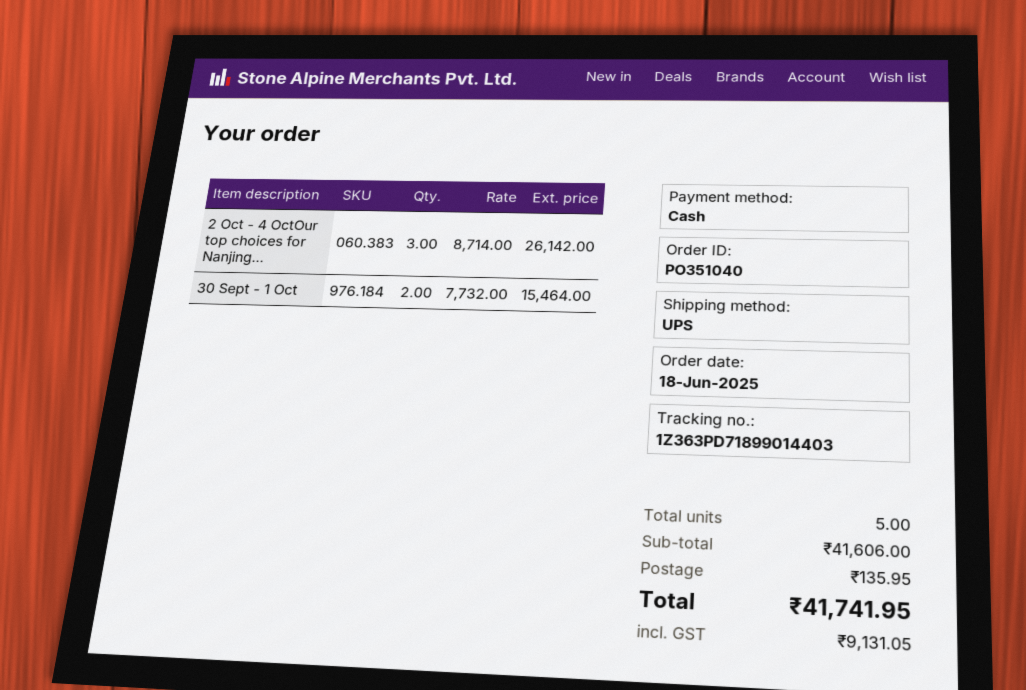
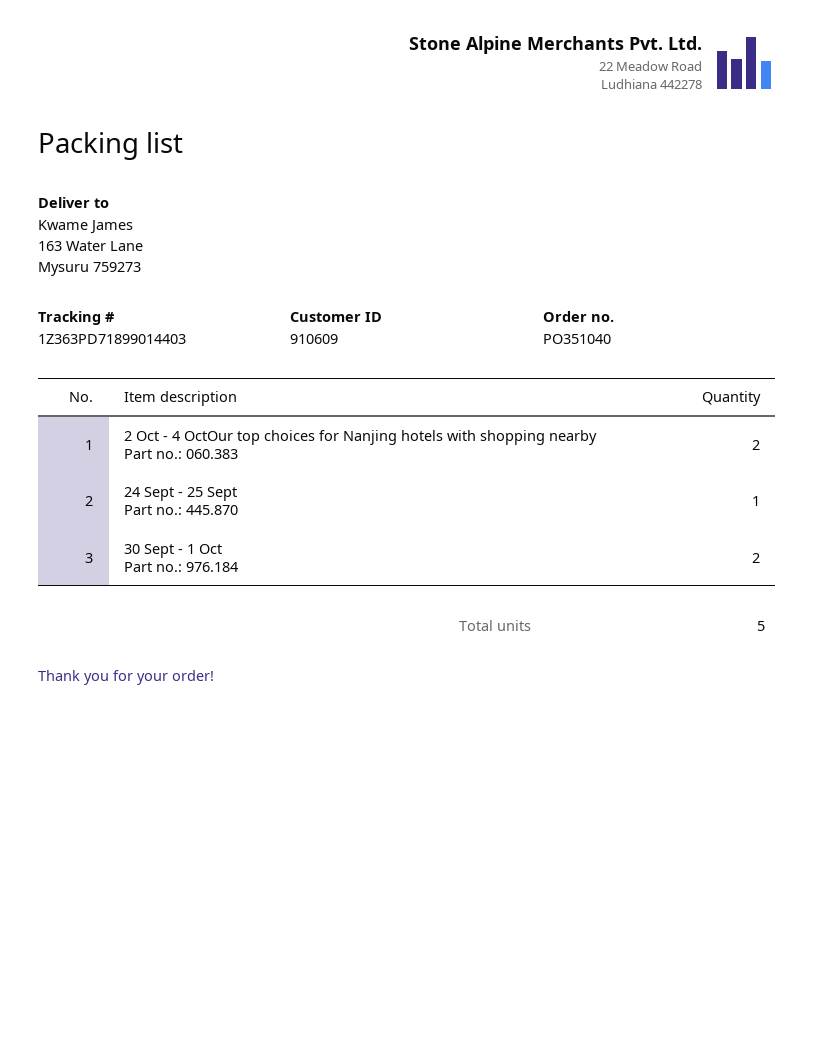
2 Oct - 4 OctOur top choices for Nanjing...: 3 -> 2
24 Sept - 25 Sept: none -> 1

